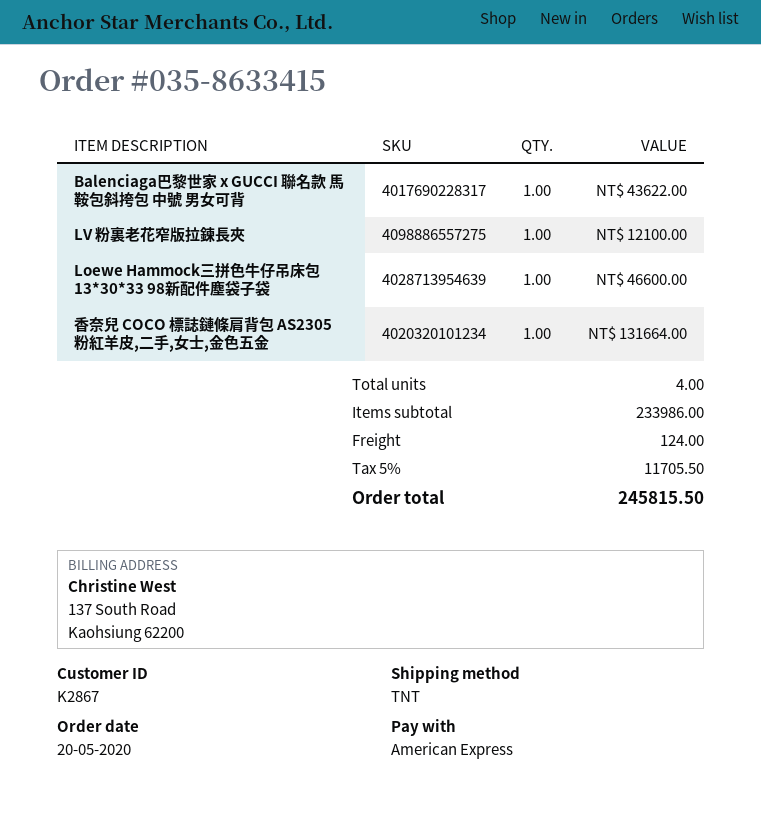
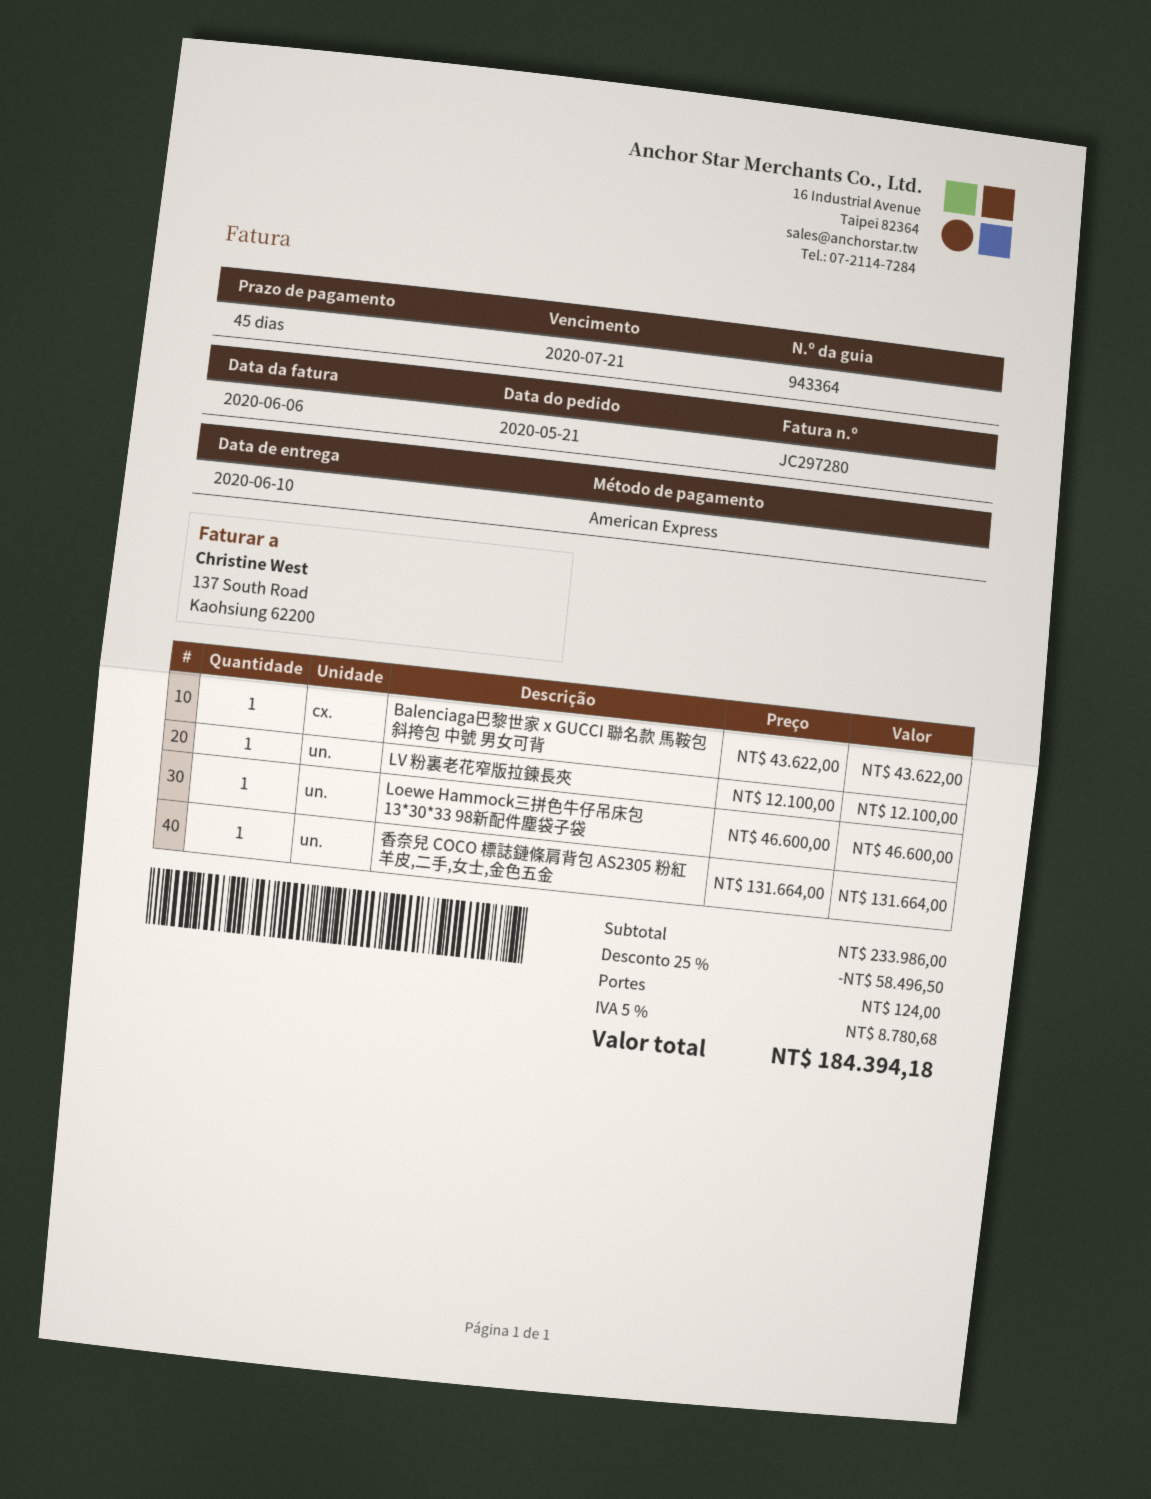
order date: 2020-05-20 -> 2020-05-21
discount: none -> 25% = 58496.50
tax: 5% = 11705.50 -> 5% = 8780.68
total: 245815.50 -> 184394.18

